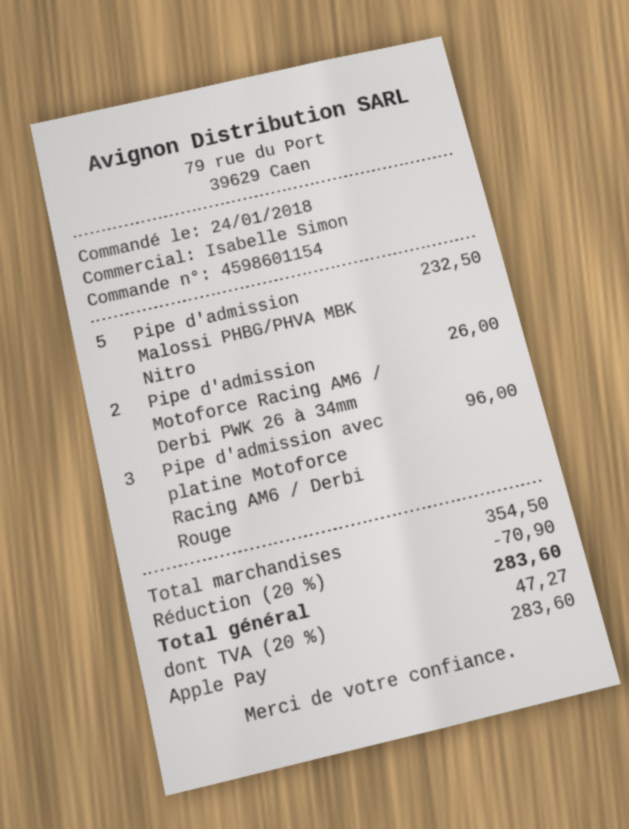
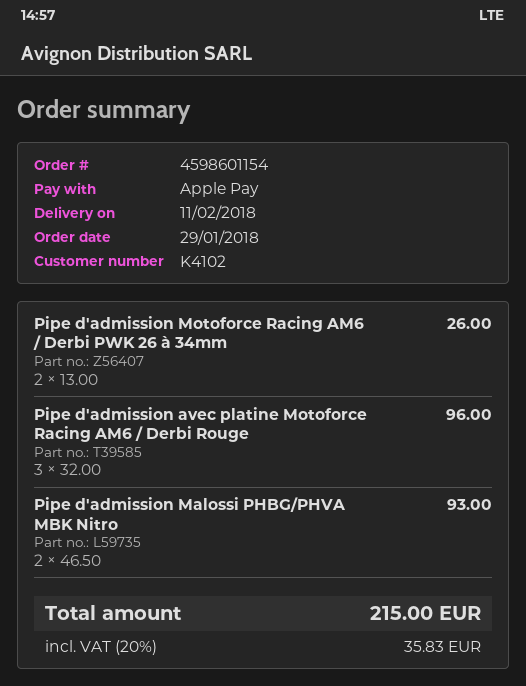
order date: 2018-01-24 -> 2018-01-29
Pipe d'admission Malossi PHBG/PHVA MBK Nitro: 5 for 232.50 -> 2 for 93.00
discount: 20% = 70.90 -> none
tax: 20% = 47.27 -> 20% = 35.83
total: 283.60 -> 215.00

